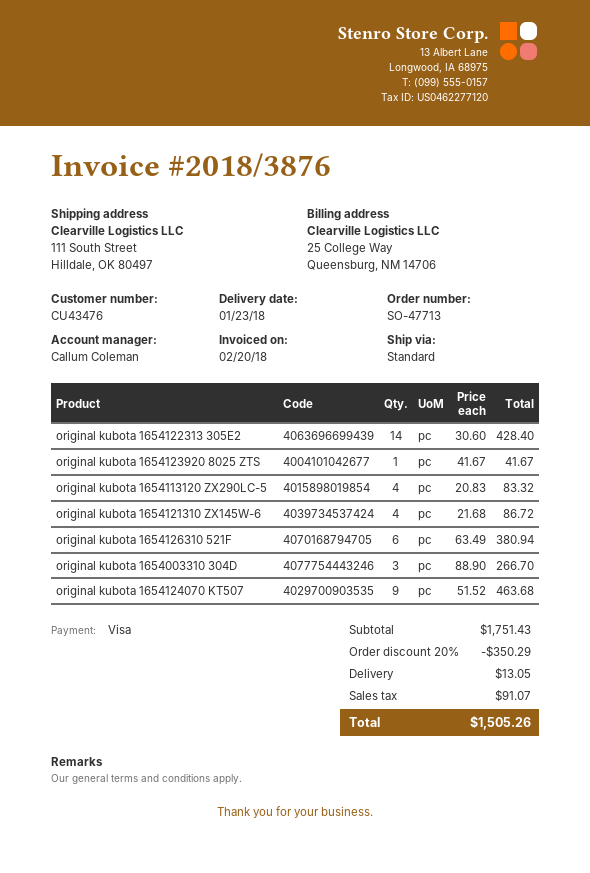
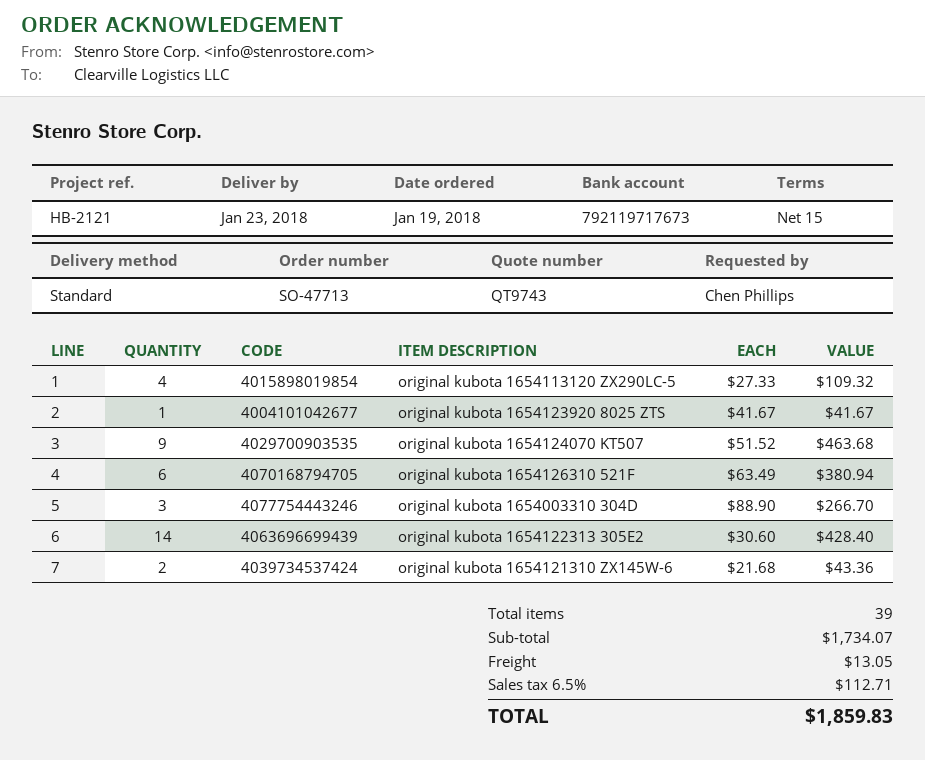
original kubota 1654113120 ZX290LC-5: 4 x 20.83 = 83.32 -> 4 x 27.33 = 109.32
original kubota 1654121310 ZX145W-6: 4 x 21.68 = 86.72 -> 2 x 21.68 = 43.36
subtotal: 1751.43 -> 1734.07
discount: 20% = 350.29 -> none
tax: 91.07 -> 112.71
total: 1505.26 -> 1859.83

